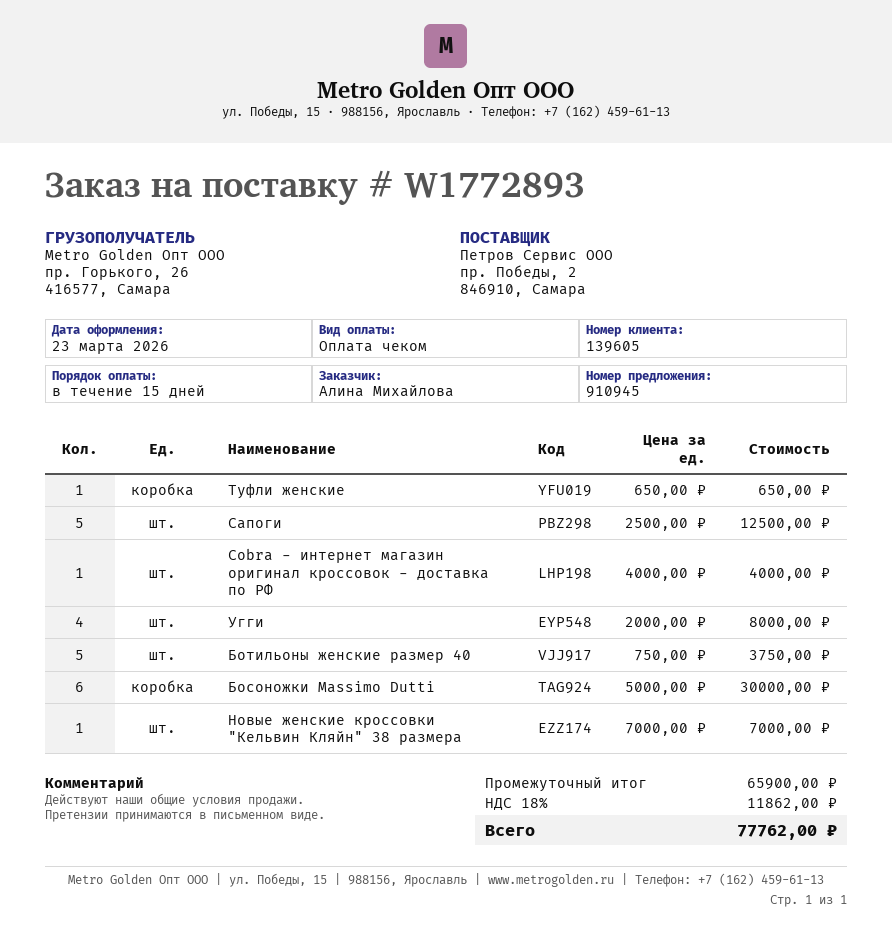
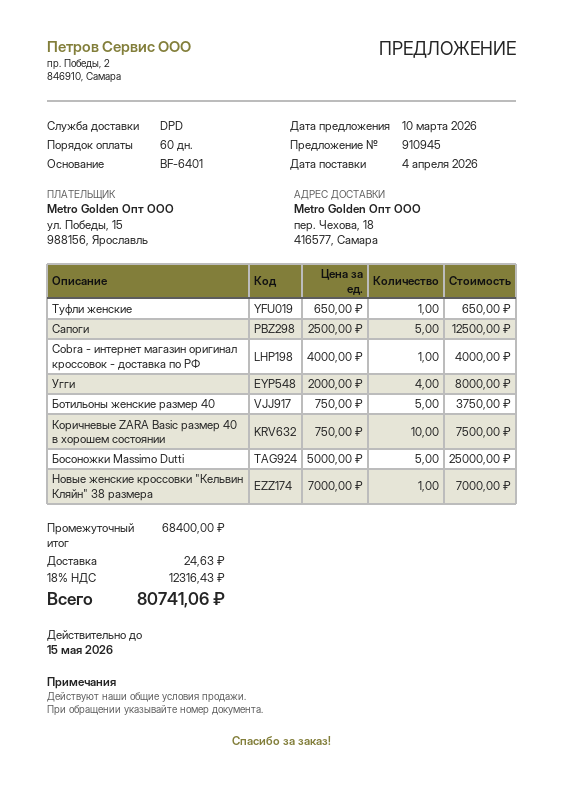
payment terms: 15 days -> 60 days
ship to: пр. Горького, 26, 416577, Самара -> пер. Чехова, 18, 416577, Самара
Босоножки Massimo Dutti: 6 x 5000.00 = 30000.00 -> 5 x 5000.00 = 25000.00
Коричневые ZARA Basic размер 40 в хорошем состоянии: none -> 10 x 750.00 = 7500.00
subtotal: 65900.00 -> 68400.00
shipping: none -> 24.63
tax: 18% = 11862.00 -> 18% = 12316.43
total: 77762.00 -> 80741.06

